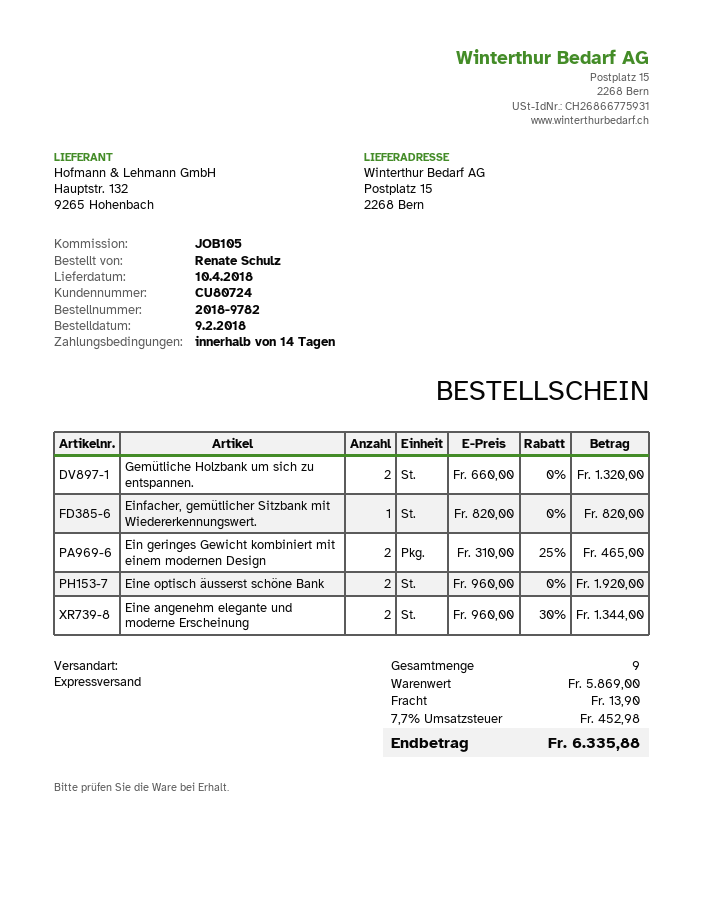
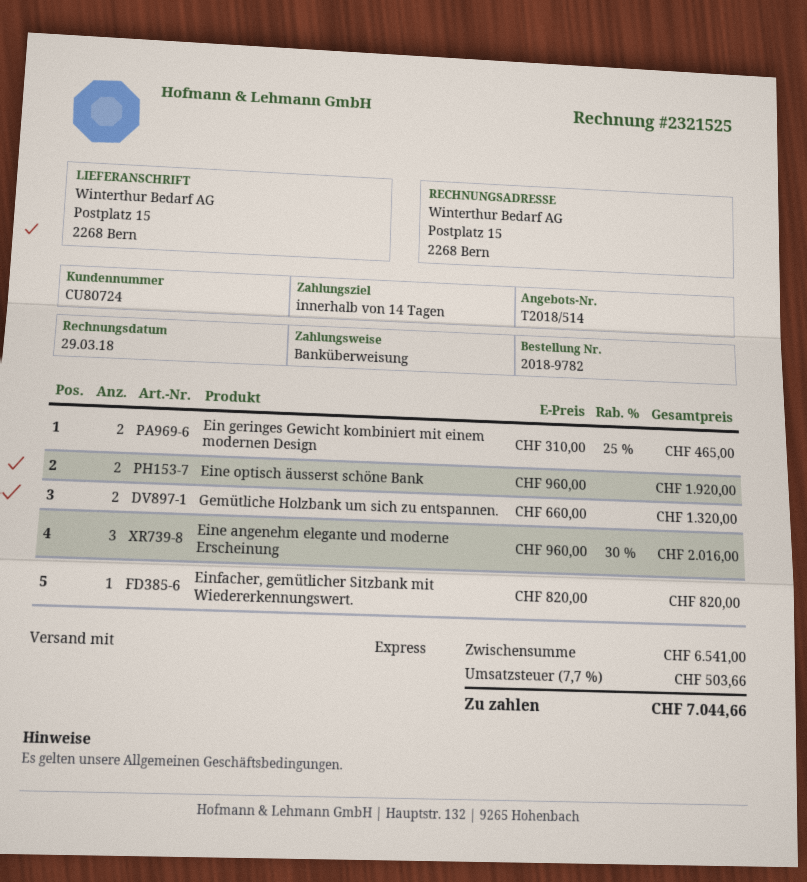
Eine angenehm elegante und moderne Erscheinung: 2 x 960.00 - 30% = 1344.00 -> 3 x 960.00 - 30% = 2016.00
subtotal: 5869.00 -> 6541.00
shipping: 13.90 -> none
tax: 7.7% = 452.98 -> 7.7% = 503.66
total: 6335.88 -> 7044.66

